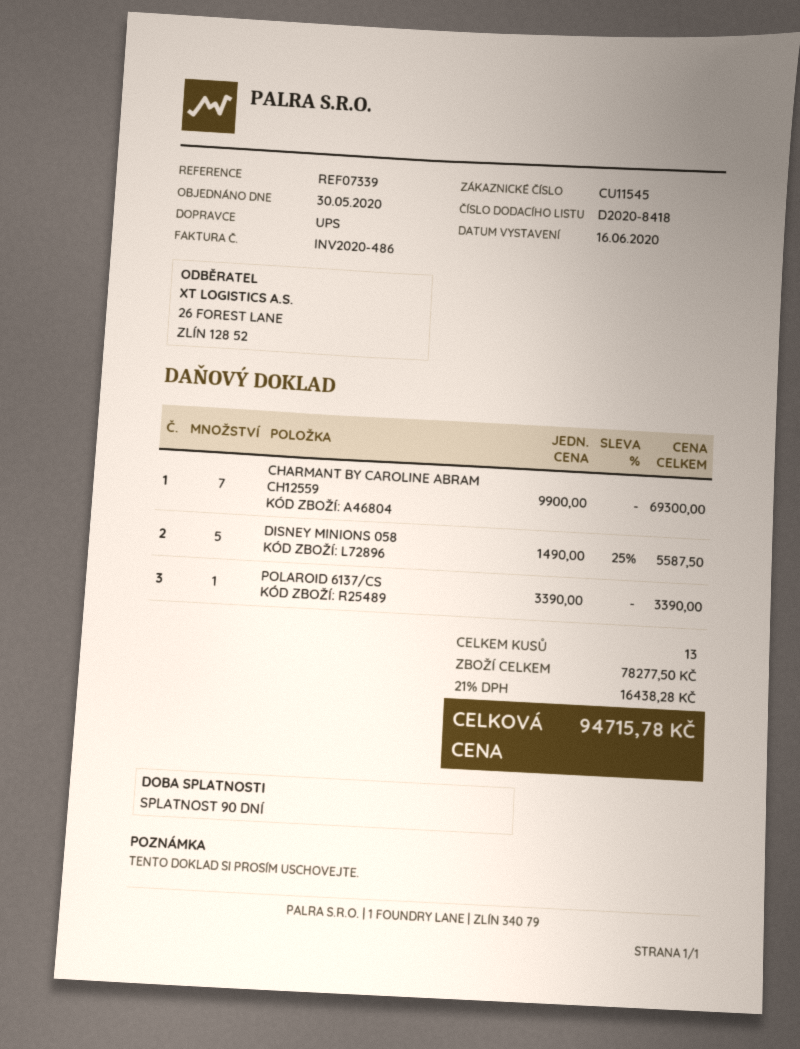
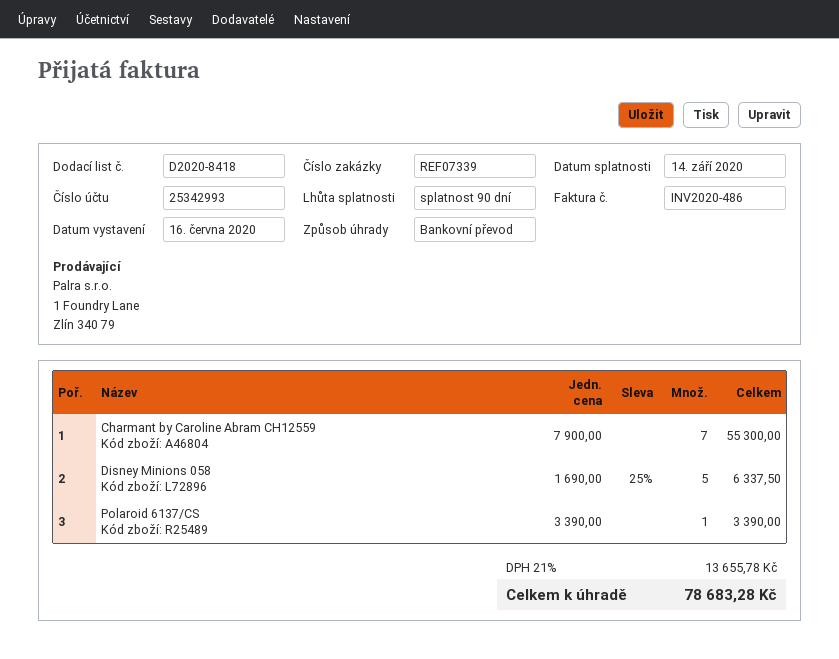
CHARMANT BY CAROLINE ABRAM CH12559: 7 x 9900.00 = 69300.00 -> 7 x 7900.00 = 55300.00
DISNEY MINIONS 058: 5 x 1490.00 - 25% = 5587.50 -> 5 x 1690.00 - 25% = 6337.50
tax: 21% = 16438.28 -> 21% = 13655.78
total: 94715.78 -> 78683.28

